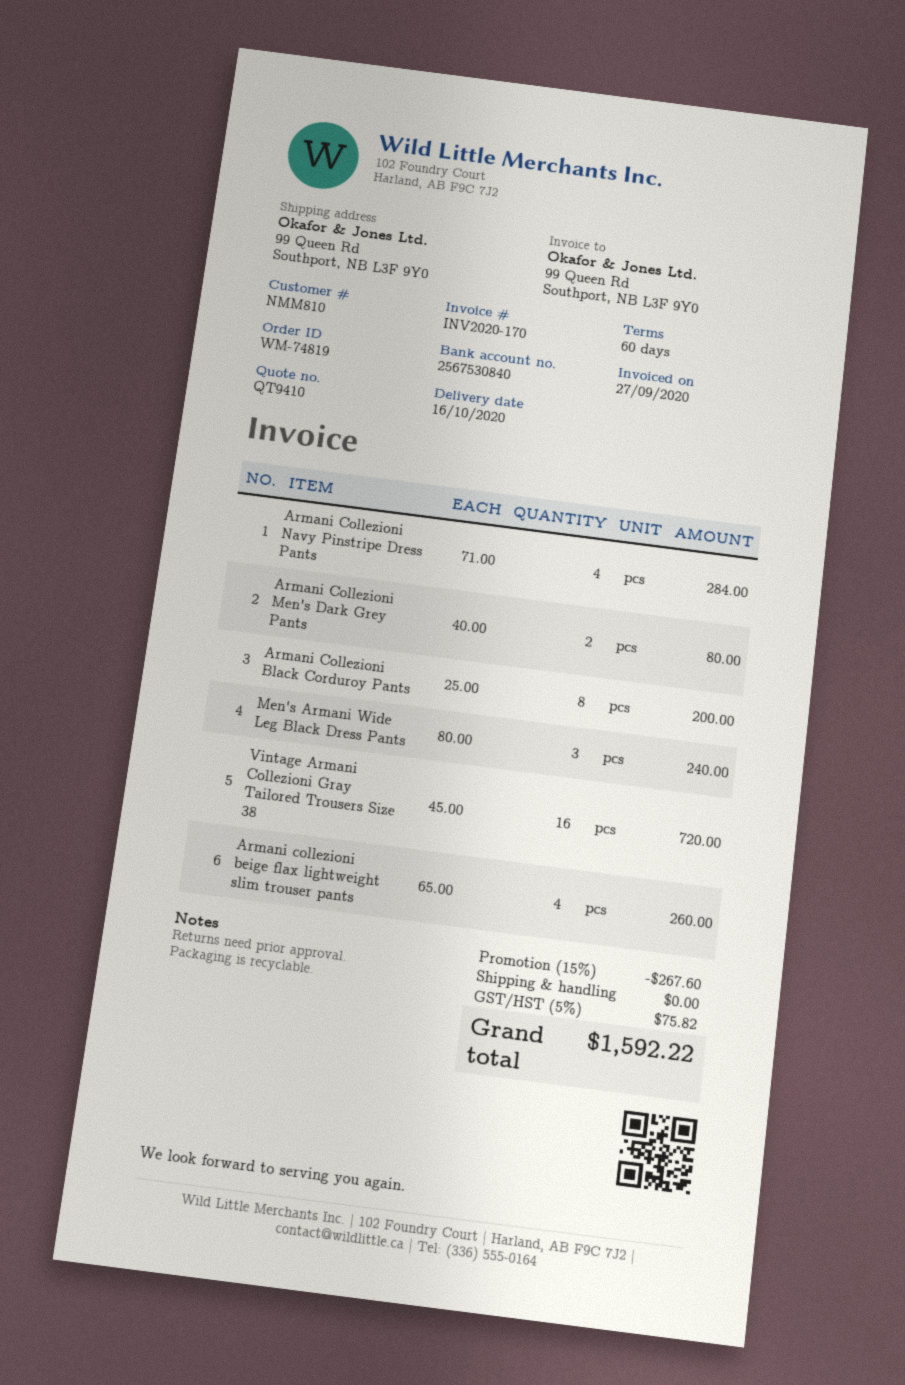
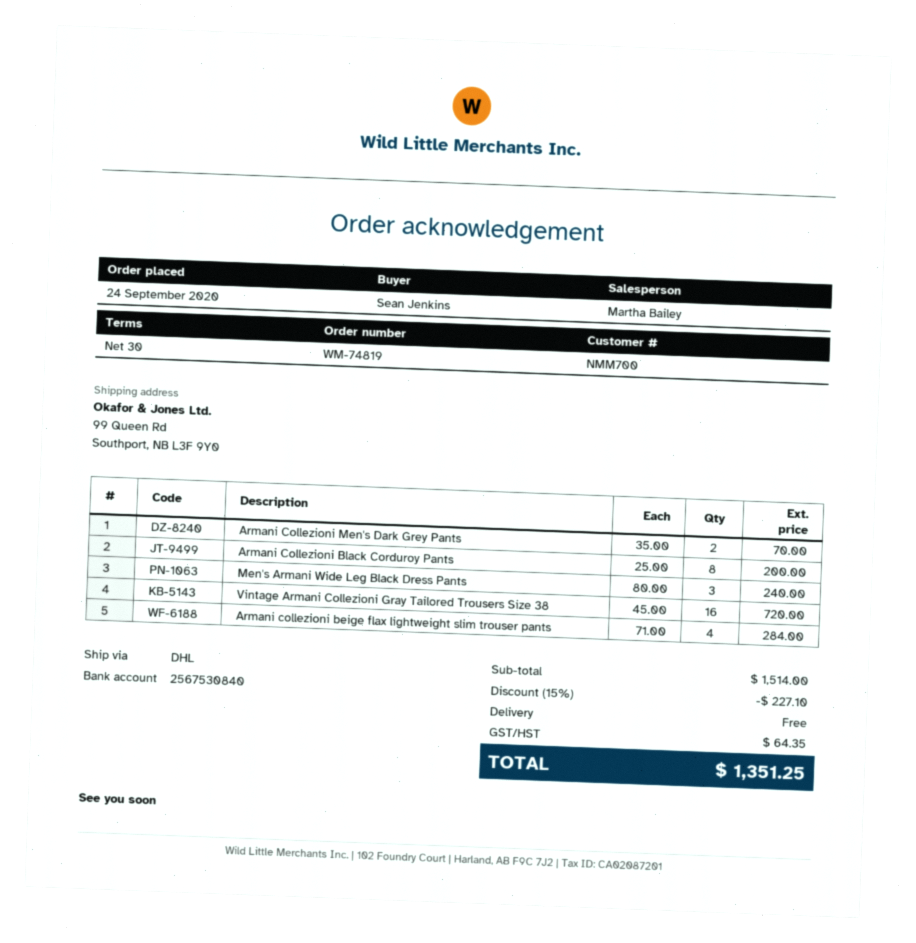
payment terms: 60 days -> 30 days
customer number: NMM810 -> NMM700
Armani Collezioni Navy Pinstripe Dress Pants: 4 x 71.00 = 284.00 -> none
Armani Collezioni Men's Dark Grey Pants: 2 x 40.00 = 80.00 -> 2 x 35.00 = 70.00
Armani collezioni beige flax lightweight slim trouser pants: 4 x 65.00 = 260.00 -> 4 x 71.00 = 284.00
discount: 15% = 267.60 -> 15% = 227.10
tax: 75.82 -> 64.35
total: 1592.22 -> 1351.25

